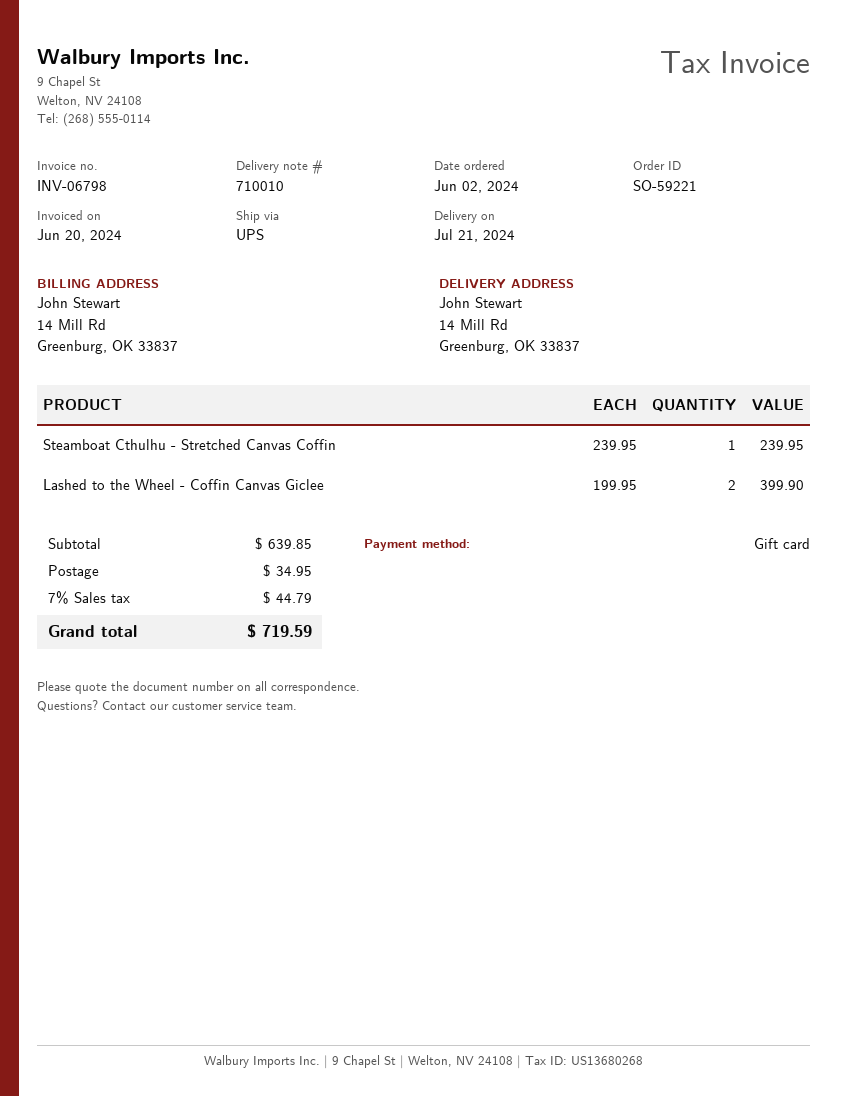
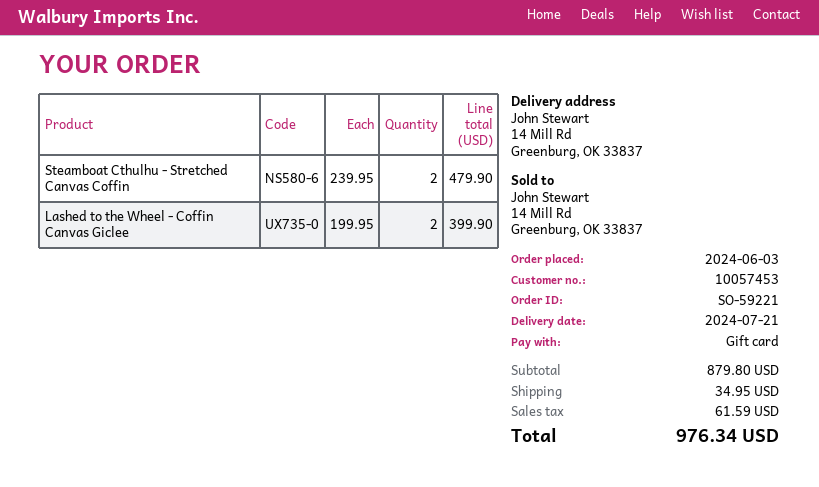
order date: 2024-06-02 -> 2024-06-03
Steamboat Cthulhu - Stretched Canvas Coffin: 1 x 239.95 = 239.95 -> 2 x 239.95 = 479.90
subtotal: 639.85 -> 879.80
tax: 44.79 -> 61.59
total: 719.59 -> 976.34

